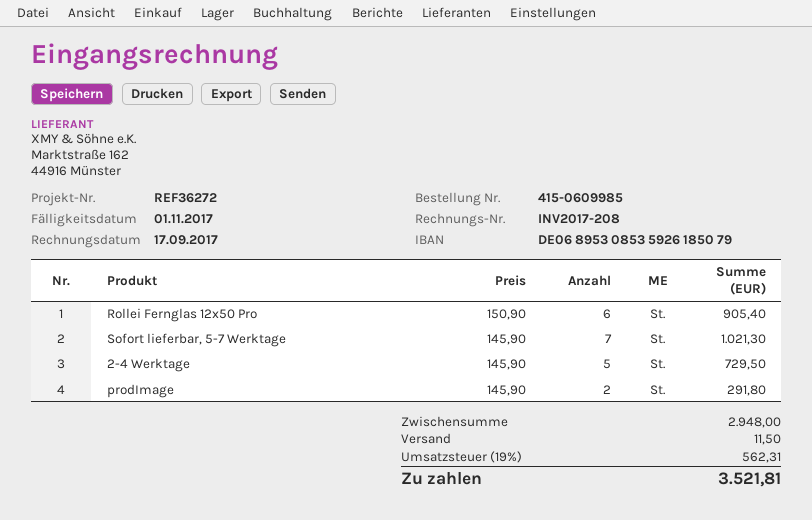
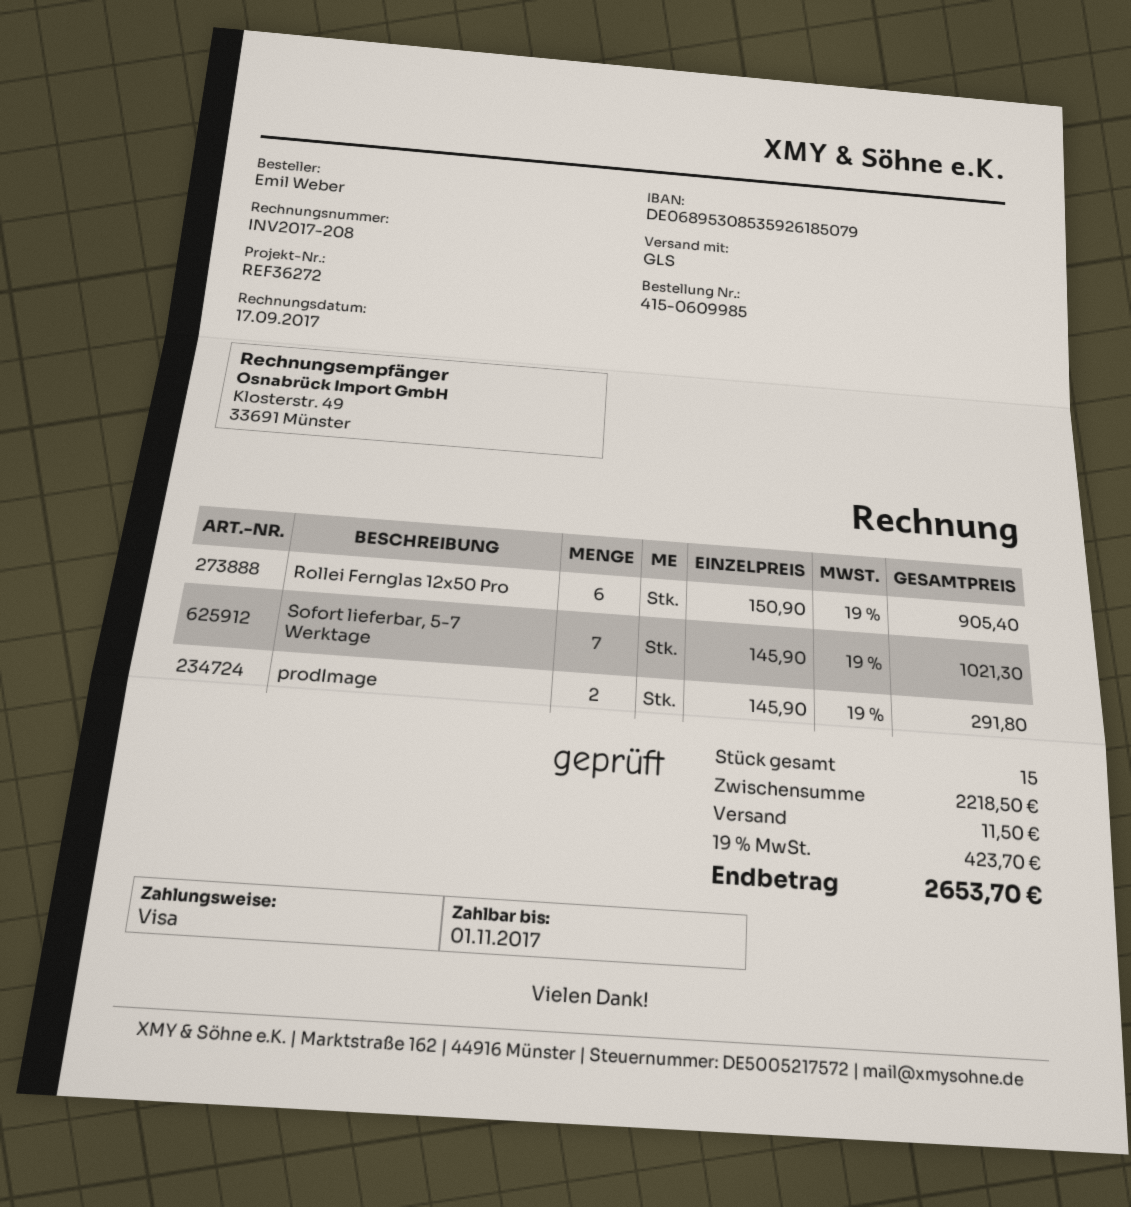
2-4 Werktage: 5 x 145.90 = 729.50 -> none
subtotal: 2948.00 -> 2218.50
tax: 19% = 562.31 -> 19% = 423.70
total: 3521.81 -> 2653.70

